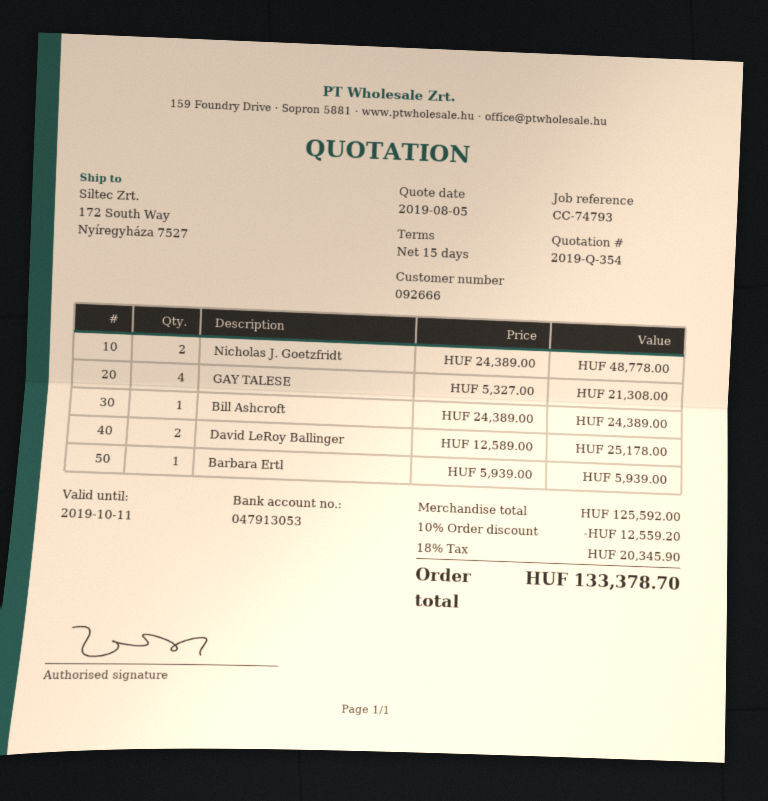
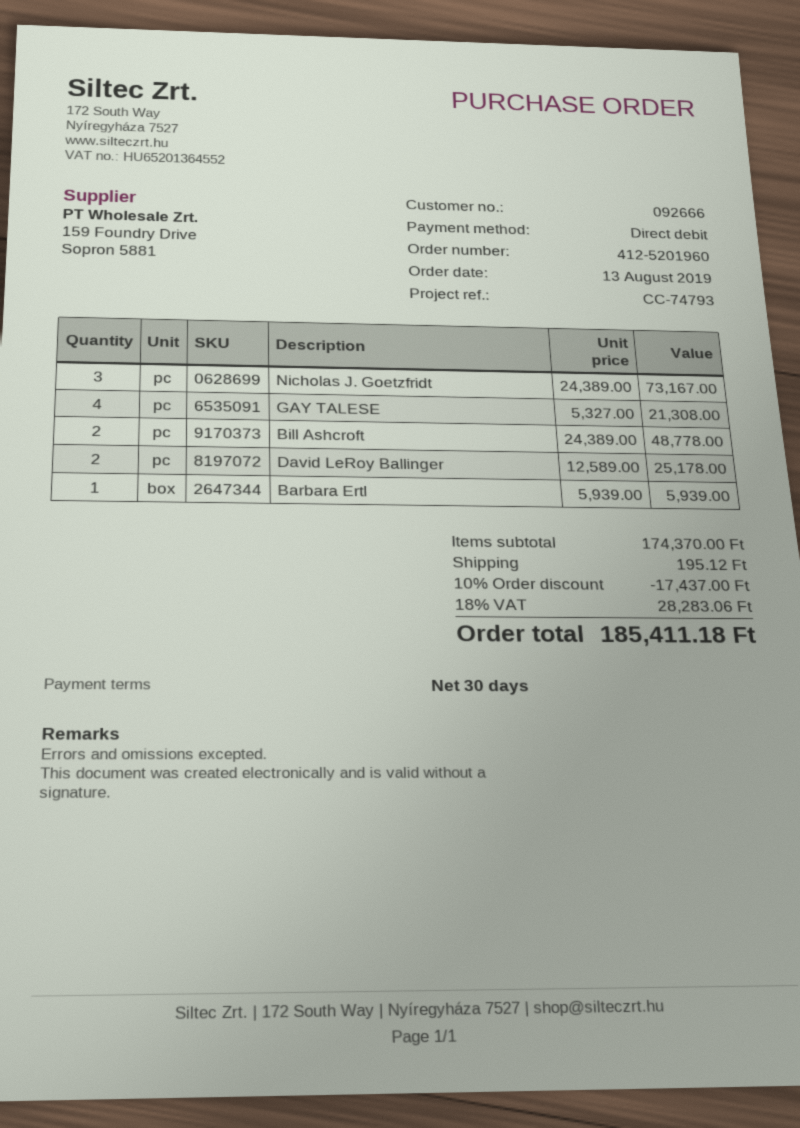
payment terms: 15 days -> 30 days
Nicholas J. Goetzfridt: 2 x 24389.00 = 48778.00 -> 3 x 24389.00 = 73167.00
Bill Ashcroft: 1 x 24389.00 = 24389.00 -> 2 x 24389.00 = 48778.00
subtotal: 125592.00 -> 174370.00
discount: 10% = 12559.20 -> 10% = 17437.00
shipping: none -> 195.12
tax: 18% = 20345.90 -> 18% = 28283.06
total: 133378.70 -> 185411.18

